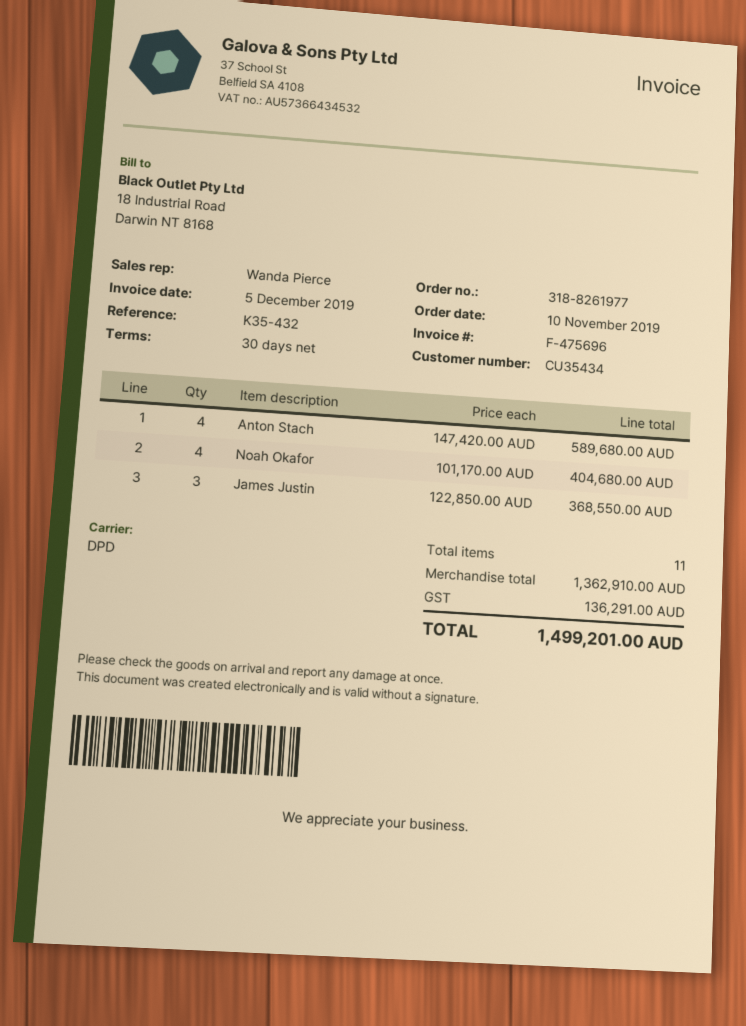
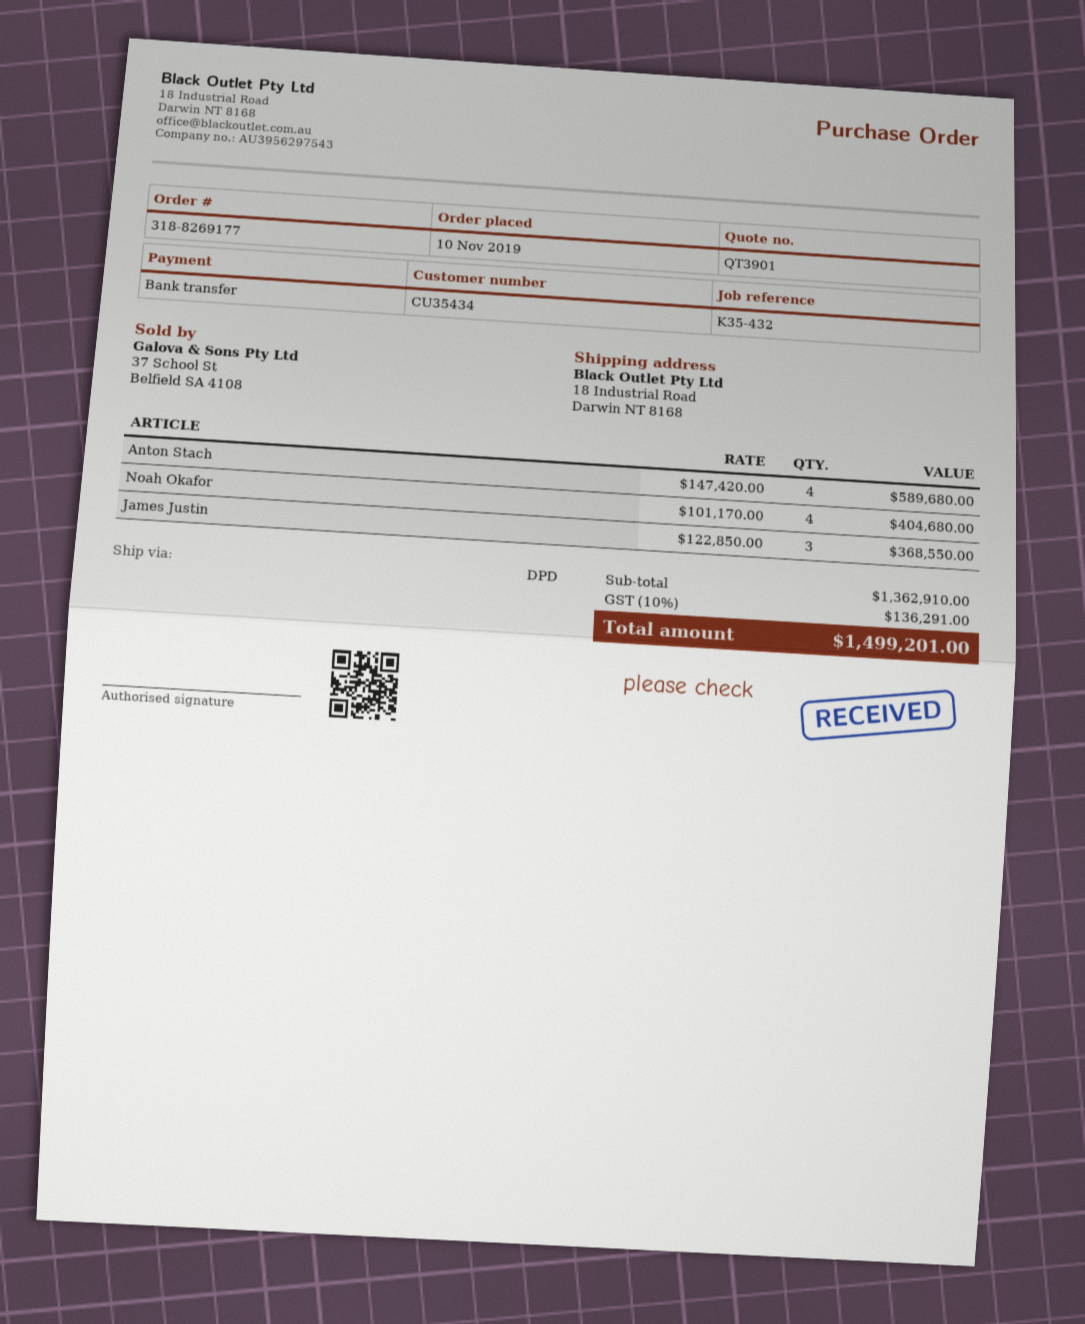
order number: 318-8261977 -> 318-8269177

